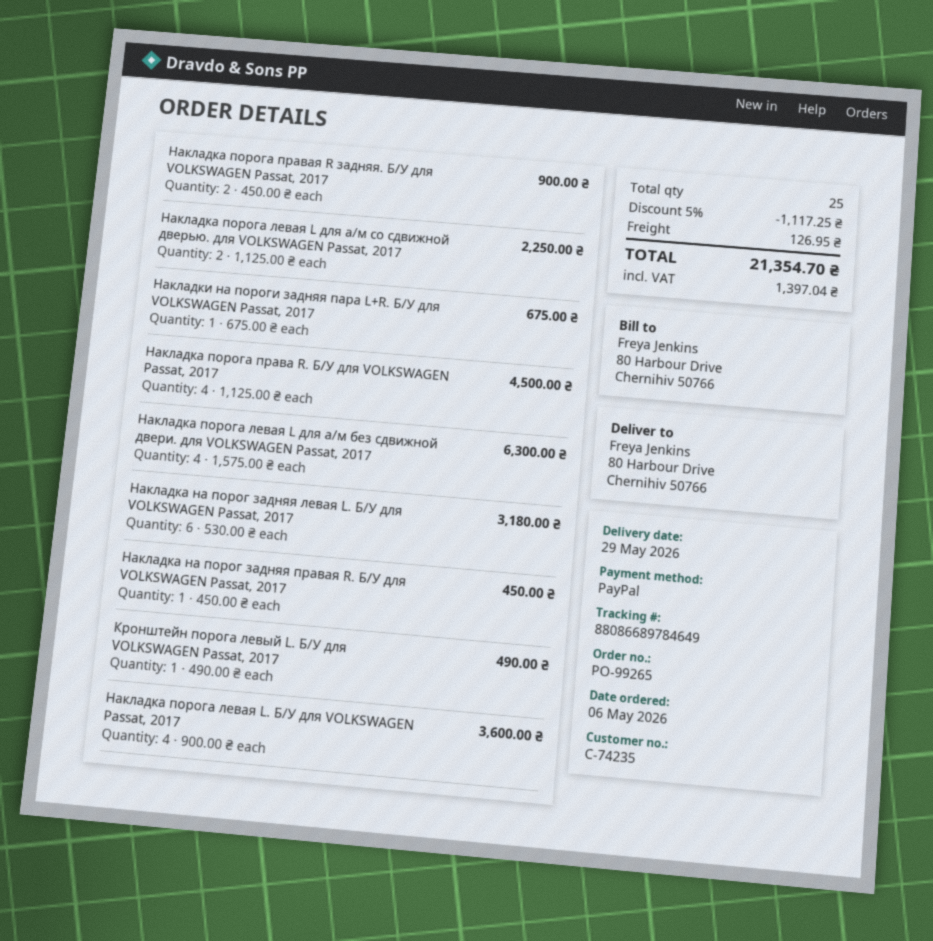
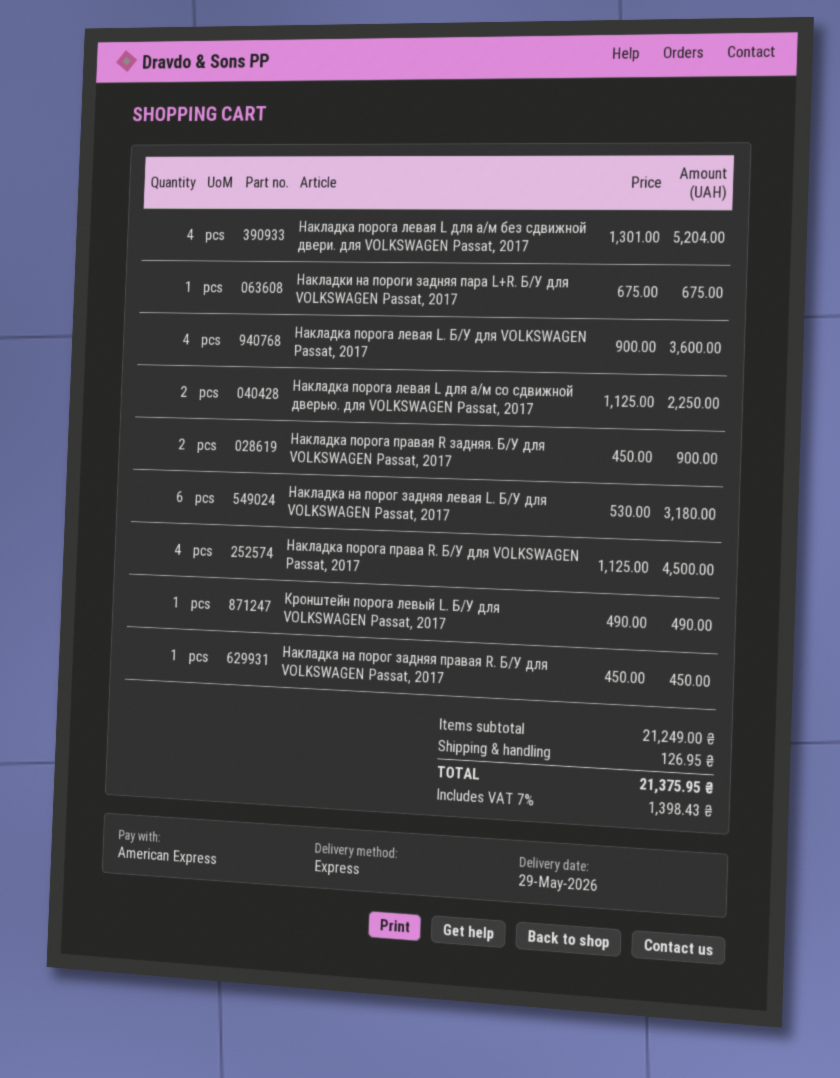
payment method: PayPal -> American Express
Накладка порога левая L для а/м без сдвижной двери. для VOLKSWAGEN Passat, 2017: 4 x 1575.00 = 6300.00 -> 4 x 1301.00 = 5204.00
discount: 5% = 1117.25 -> none
tax: 1397.04 -> 1398.43
total: 21354.70 -> 21375.95

